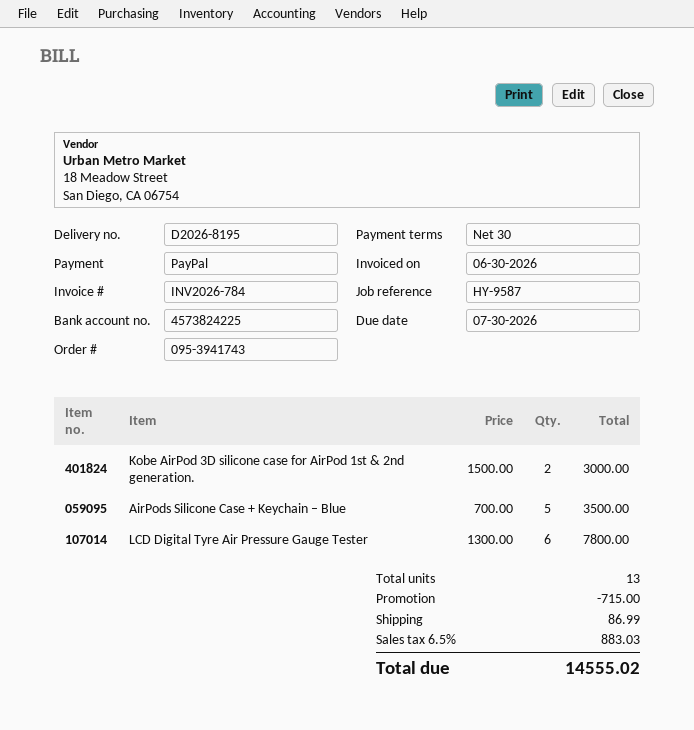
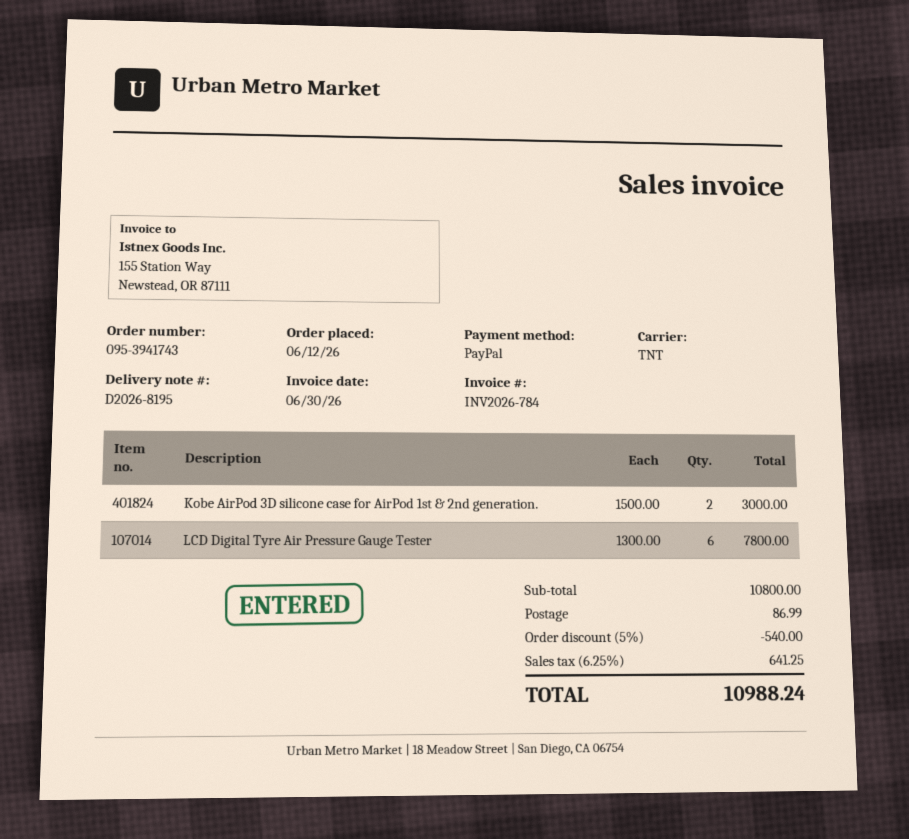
AirPods Silicone Case + Keychain – Blue: 5 x 700.00 = 3500.00 -> none
discount: 715.00 -> 540.00
tax: 6.5% = 883.03 -> 6.25% = 641.25
total: 14555.02 -> 10988.24

